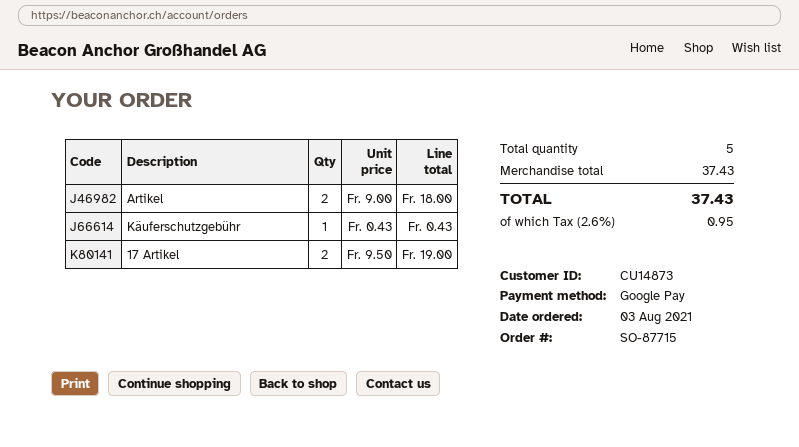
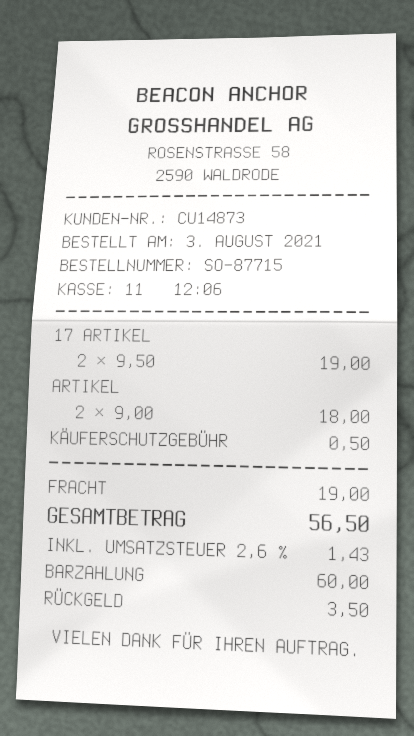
payment method: Google Pay -> cash
Käuferschutzgebühr: 1 x 0.43 = 0.43 -> 1 x 0.50 = 0.50
shipping: none -> 19.00
tax: 2.6% = 0.95 -> 2.6% = 1.43
total: 37.43 -> 56.50

